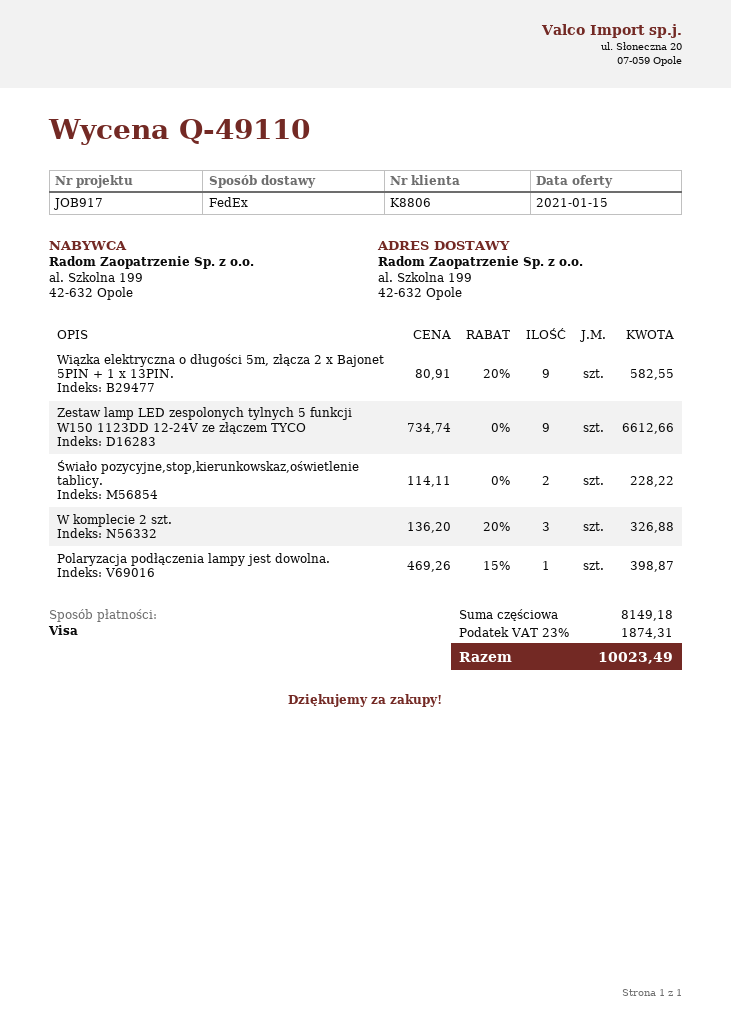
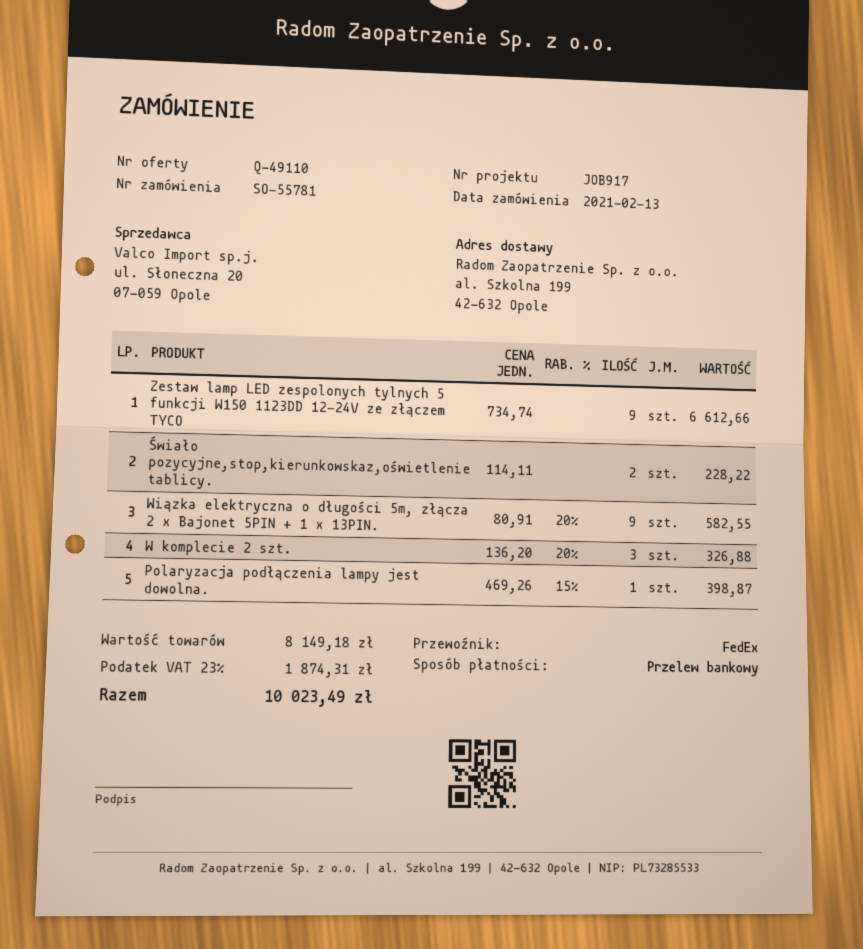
payment method: Visa -> bank transfer

